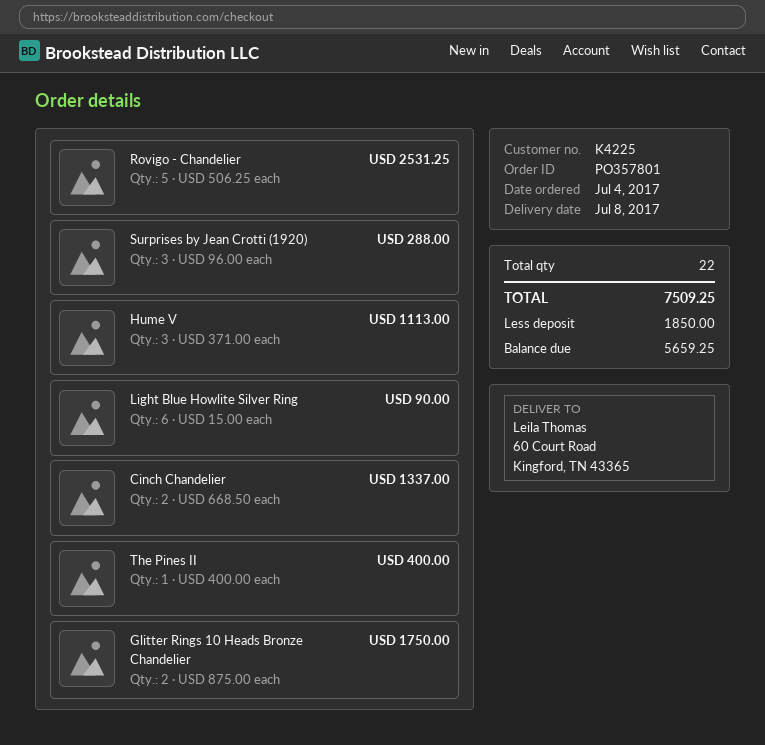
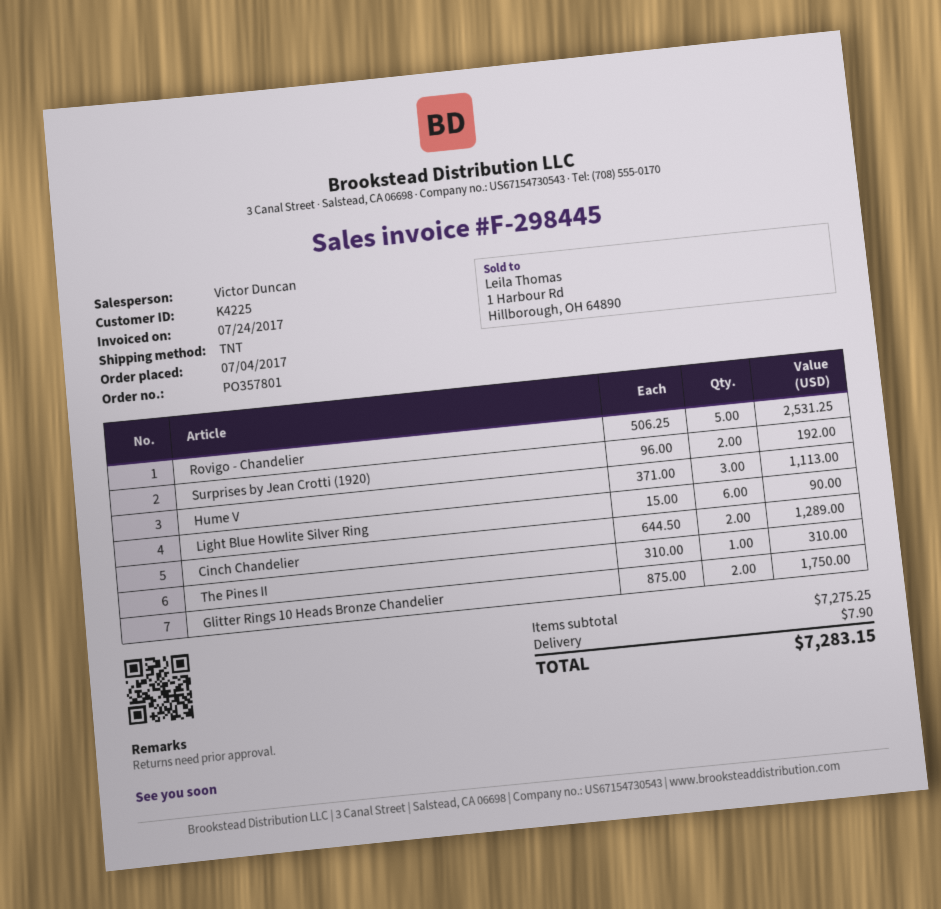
Surprises by Jean Crotti (1920): 3 x 96.00 = 288.00 -> 2 x 96.00 = 192.00
Cinch Chandelier: 2 x 668.50 = 1337.00 -> 2 x 644.50 = 1289.00
The Pines II: 1 x 400.00 = 400.00 -> 1 x 310.00 = 310.00
shipping: none -> 7.90
total: 7509.25 -> 7283.15

